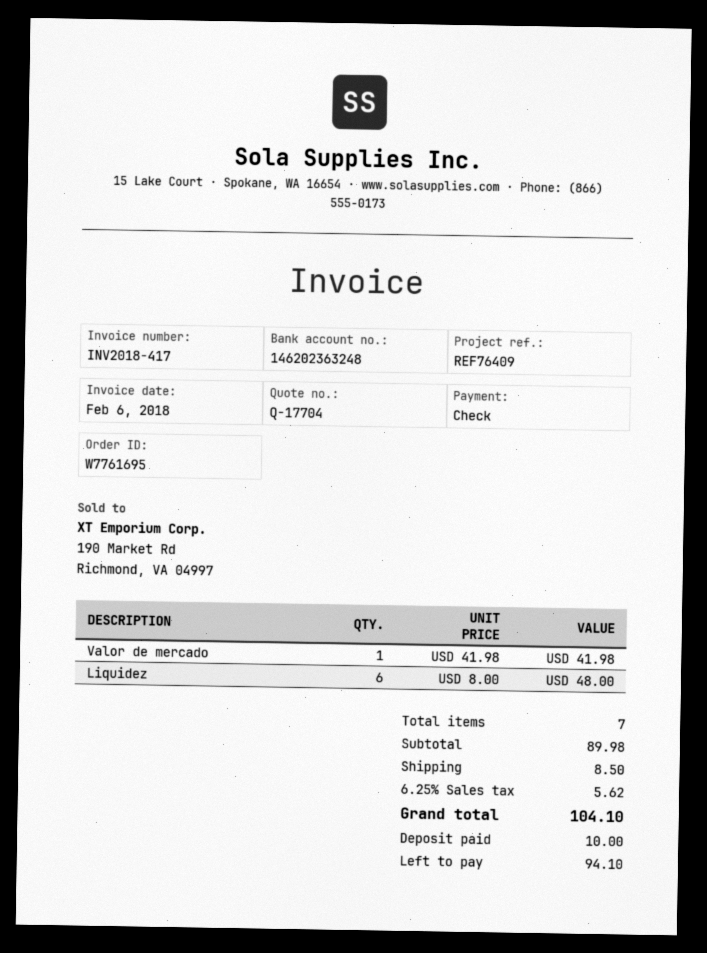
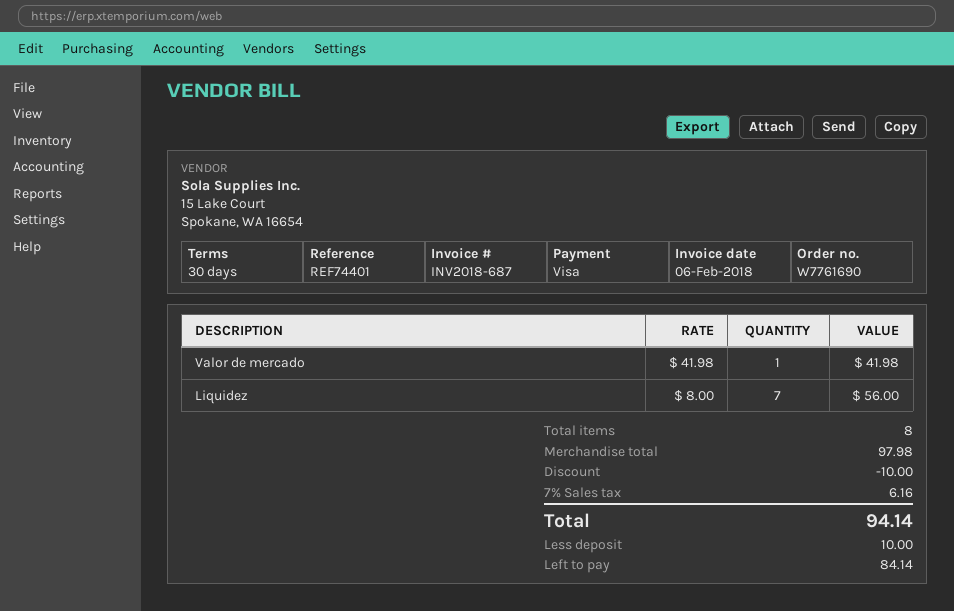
order number: W7761695 -> W7761690
invoice number: INV2018-417 -> INV2018-687
reference: REF76409 -> REF74401
payment method: cheque -> Visa
Liquidez: 6 x 8.00 = 48.00 -> 7 x 8.00 = 56.00
total quantity: 7 -> 8
subtotal: 89.98 -> 97.98
discount: none -> 10.00
shipping: 8.50 -> none
tax: 6.25% = 5.62 -> 7% = 6.16
total: 104.10 -> 94.14
balance: 94.10 -> 84.14

